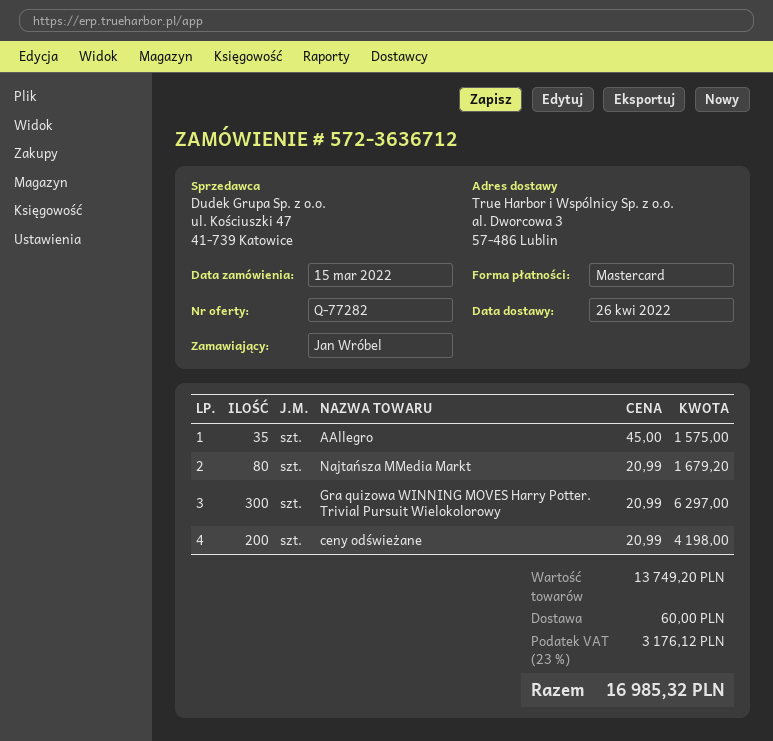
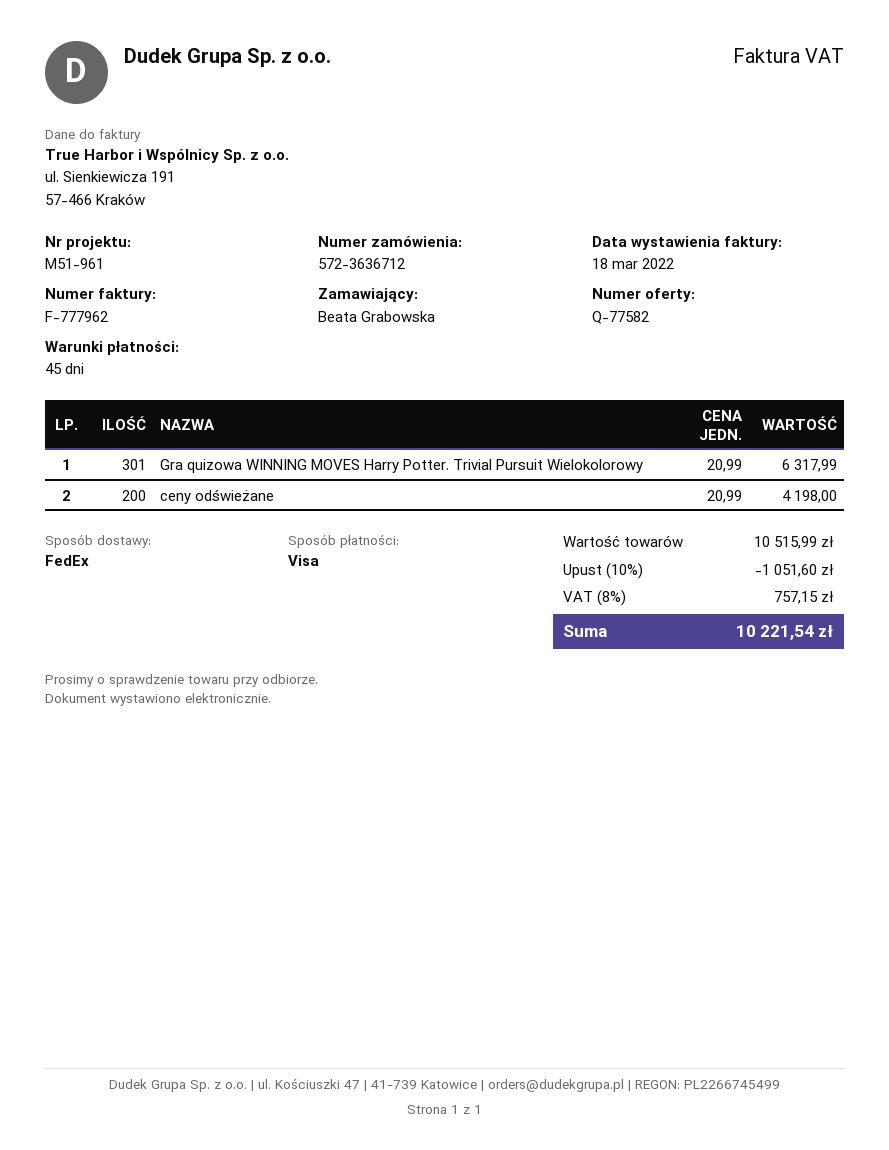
quote number: Q-77282 -> Q-77582
ordered by: Jan Wróbel -> Beata Grabowska
payment method: Mastercard -> Visa
AAllegro: 35 x 45.00 = 1575.00 -> none
Najtańsza MMedia Markt: 80 x 20.99 = 1679.20 -> none
Gra quizowa WINNING MOVES Harry Potter. Trivial Pursuit Wielokolorowy: 300 x 20.99 = 6297.00 -> 301 x 20.99 = 6317.99
subtotal: 13749.20 -> 10515.99
discount: none -> 10% = 1051.60
shipping: 60.00 -> none
tax: 23% = 3176.12 -> 8% = 757.15
total: 16985.32 -> 10221.54

